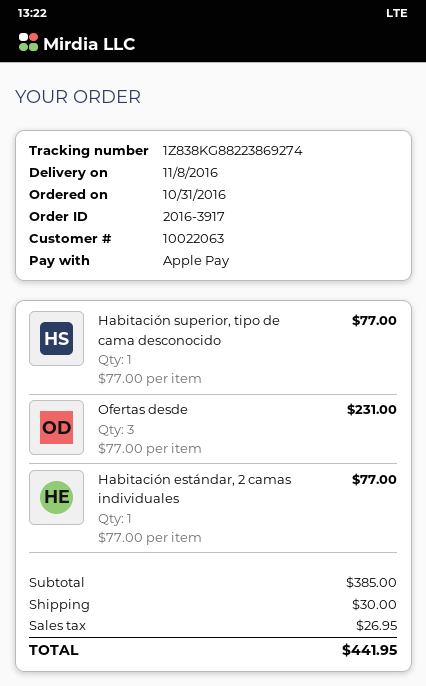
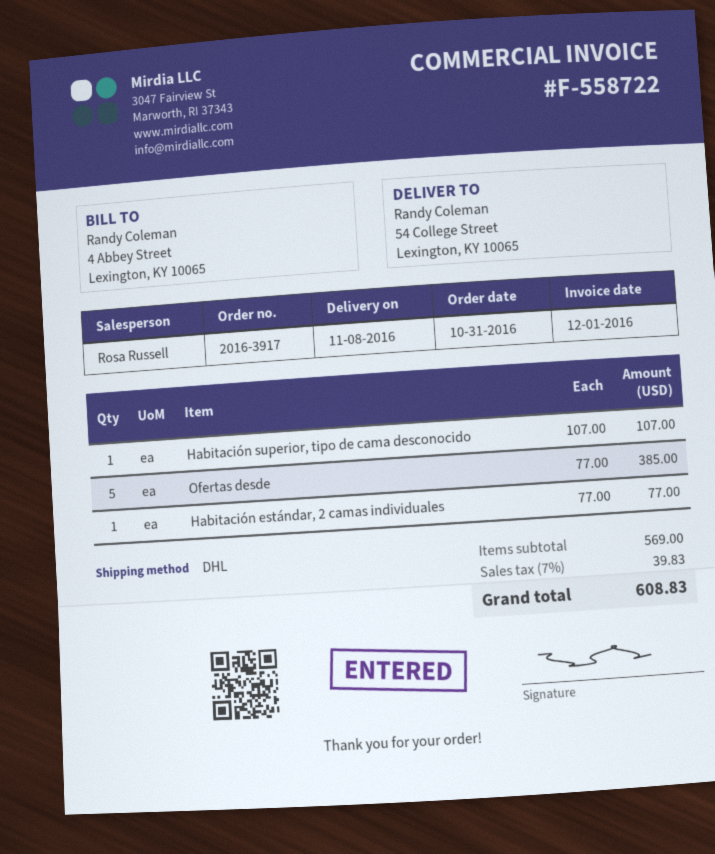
Habitación superior, tipo de cama desconocido: 1 x 77.00 = 77.00 -> 1 x 107.00 = 107.00
Ofertas desde: 3 x 77.00 = 231.00 -> 5 x 77.00 = 385.00
subtotal: 385.00 -> 569.00
shipping: 30.00 -> none
tax: 26.95 -> 39.83
total: 441.95 -> 608.83

